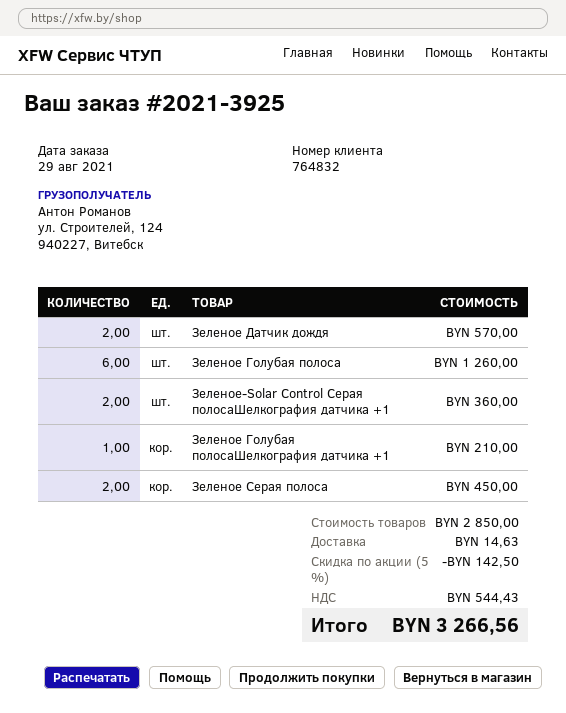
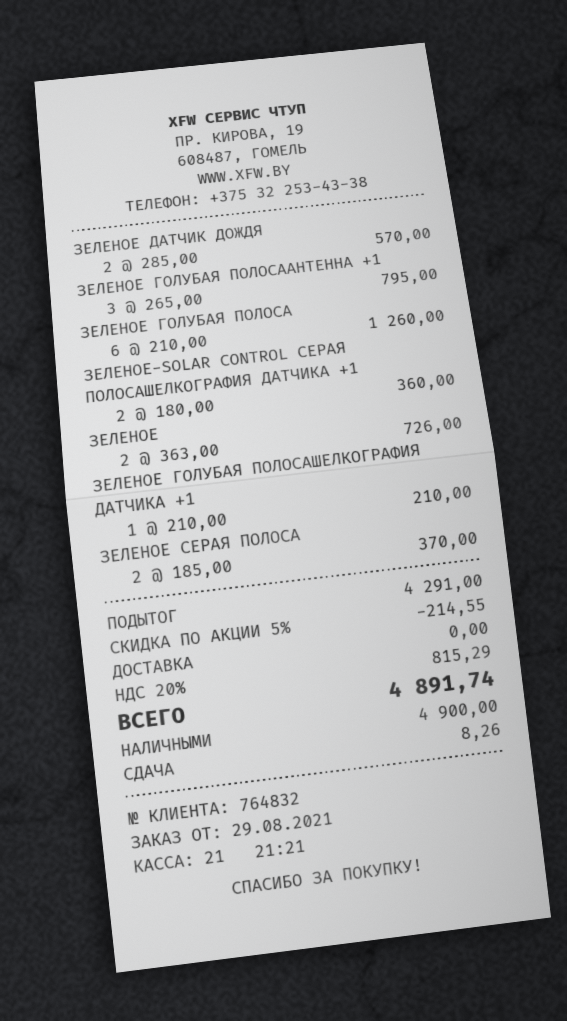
Зеленое Серая полоса: 2 for 450.00 -> 2 for 370.00
ЗЕЛЕНОЕ ГОЛУБАЯ ПОЛОСААНТЕННА +1: none -> 3 for 795.00
ЗЕЛЕНОЕ: none -> 2 for 726.00
subtotal: 2850.00 -> 4291.00
discount: 5% = 142.50 -> 5% = 214.55
shipping: 14.63 -> 0.00
tax: 544.43 -> 815.29
total: 3266.56 -> 4891.74

